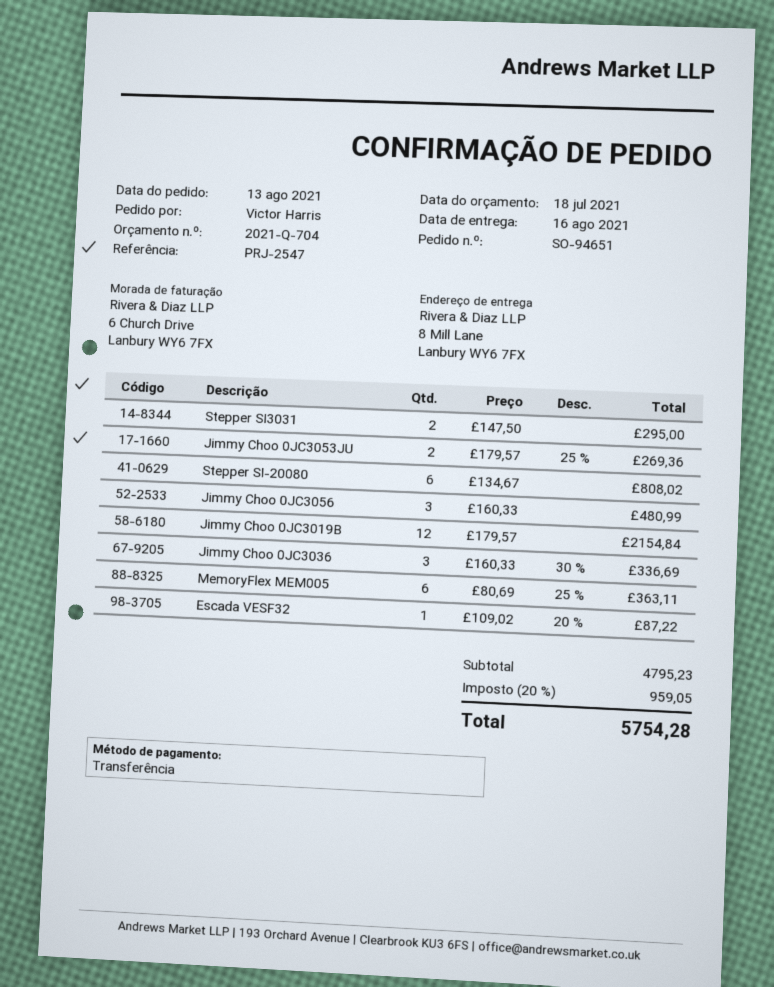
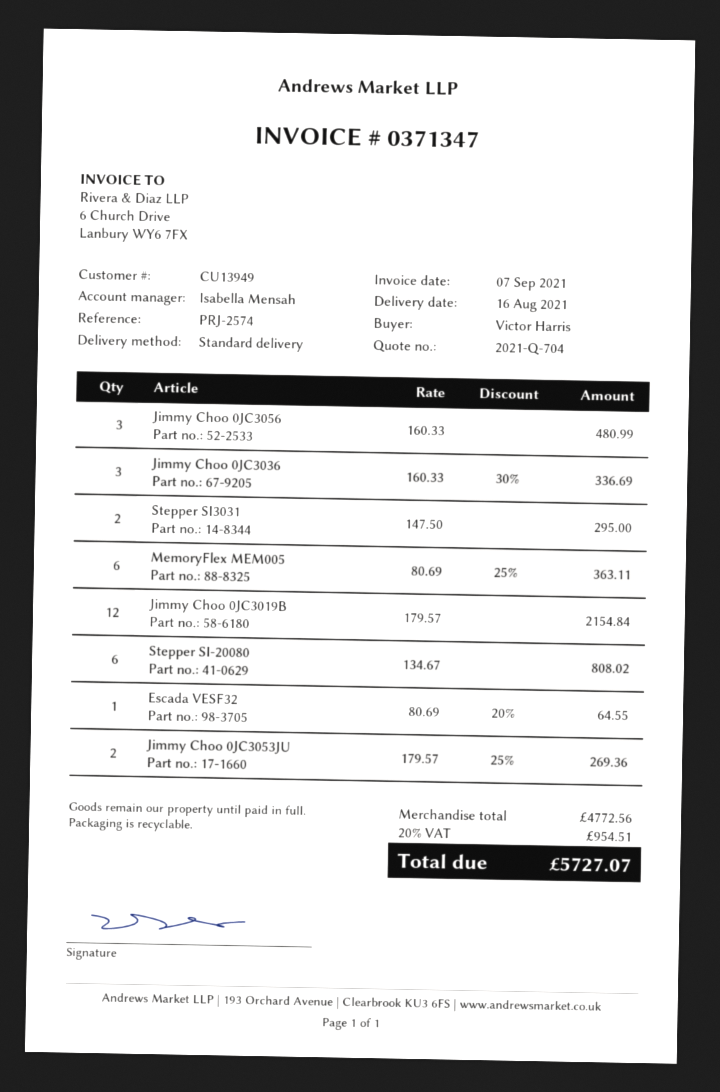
reference: PRJ-2547 -> PRJ-2574
Escada VESF32: 1 x 109.02 - 20% = 87.22 -> 1 x 80.69 - 20% = 64.55
subtotal: 4795.23 -> 4772.56
tax: 20% = 959.05 -> 20% = 954.51
total: 5754.28 -> 5727.07

